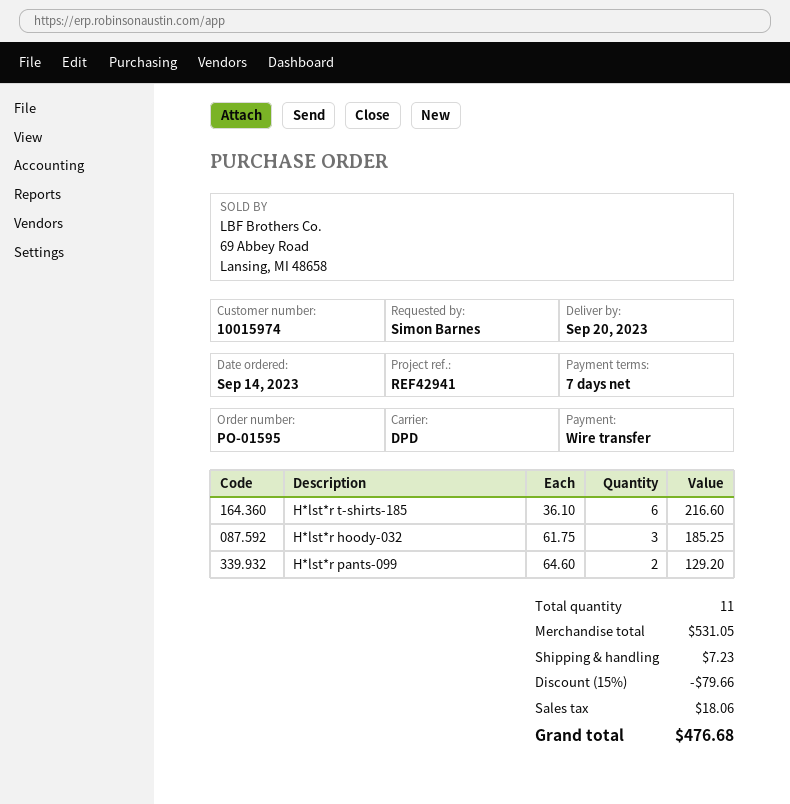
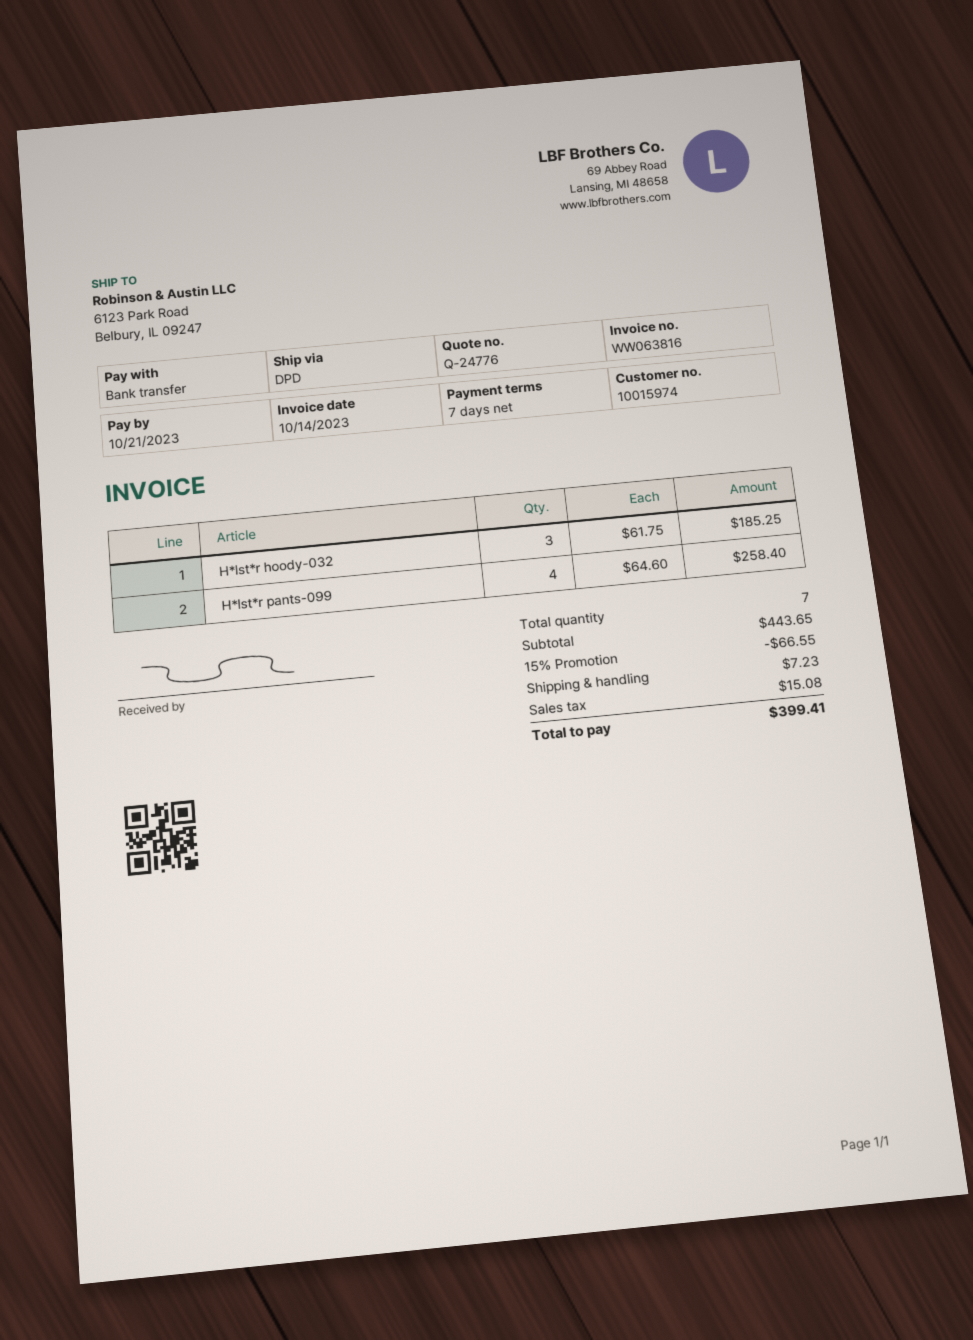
H*lst*r t-shirts-185: 6 x 36.10 = 216.60 -> none
H*lst*r pants-099: 2 x 64.60 = 129.20 -> 4 x 64.60 = 258.40
total quantity: 11 -> 7
subtotal: 531.05 -> 443.65
discount: 15% = 79.66 -> 15% = 66.55
tax: 18.06 -> 15.08
total: 476.68 -> 399.41

